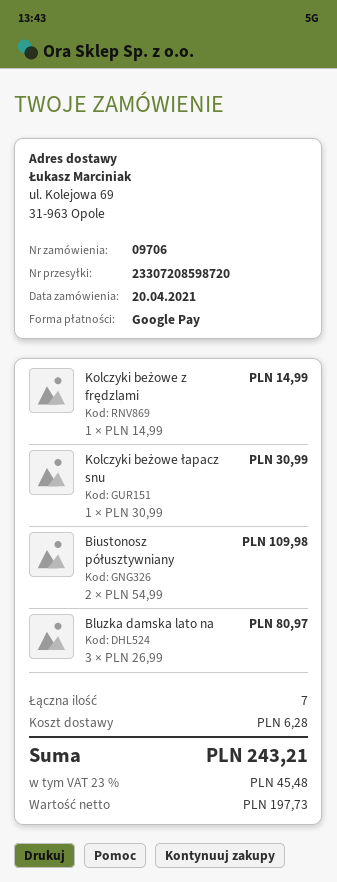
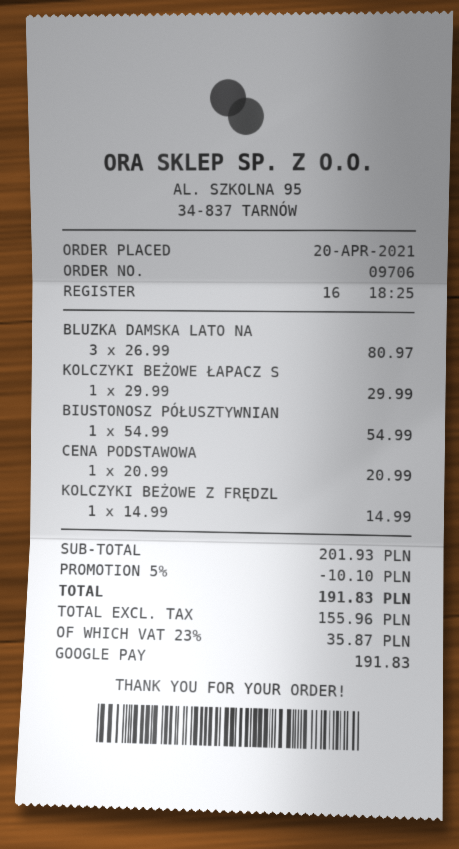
Kolczyki beżowe łapacz snu: 1 x 30.99 = 30.99 -> 1 x 29.99 = 29.99
Biustonosz półusztywniany: 2 x 54.99 = 109.98 -> 1 x 54.99 = 54.99
CENA PODSTAWOWA: none -> 1 x 20.99 = 20.99
discount: none -> 5% = 10.10
shipping: 6.28 -> none
net: 197.73 -> 155.96
tax: 23% = 45.48 -> 23% = 35.87
total: 243.21 -> 191.83

